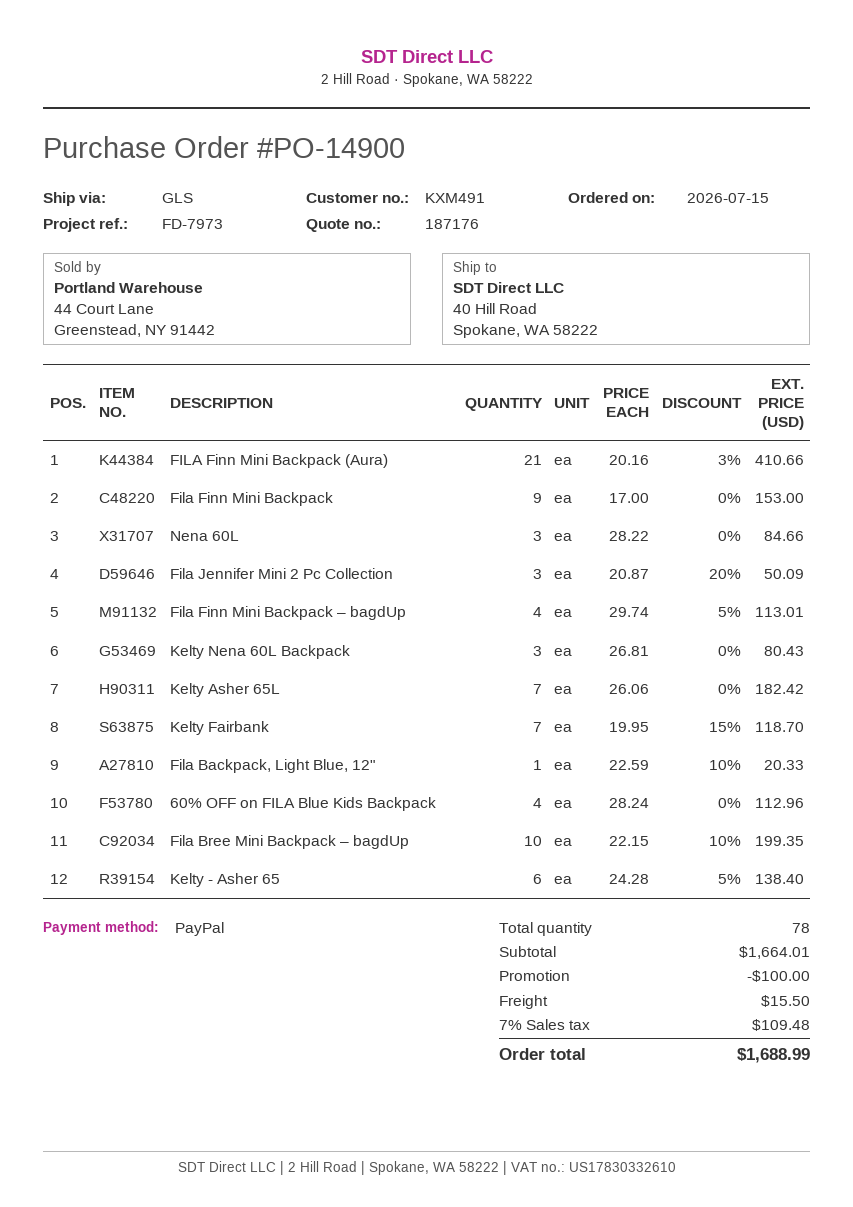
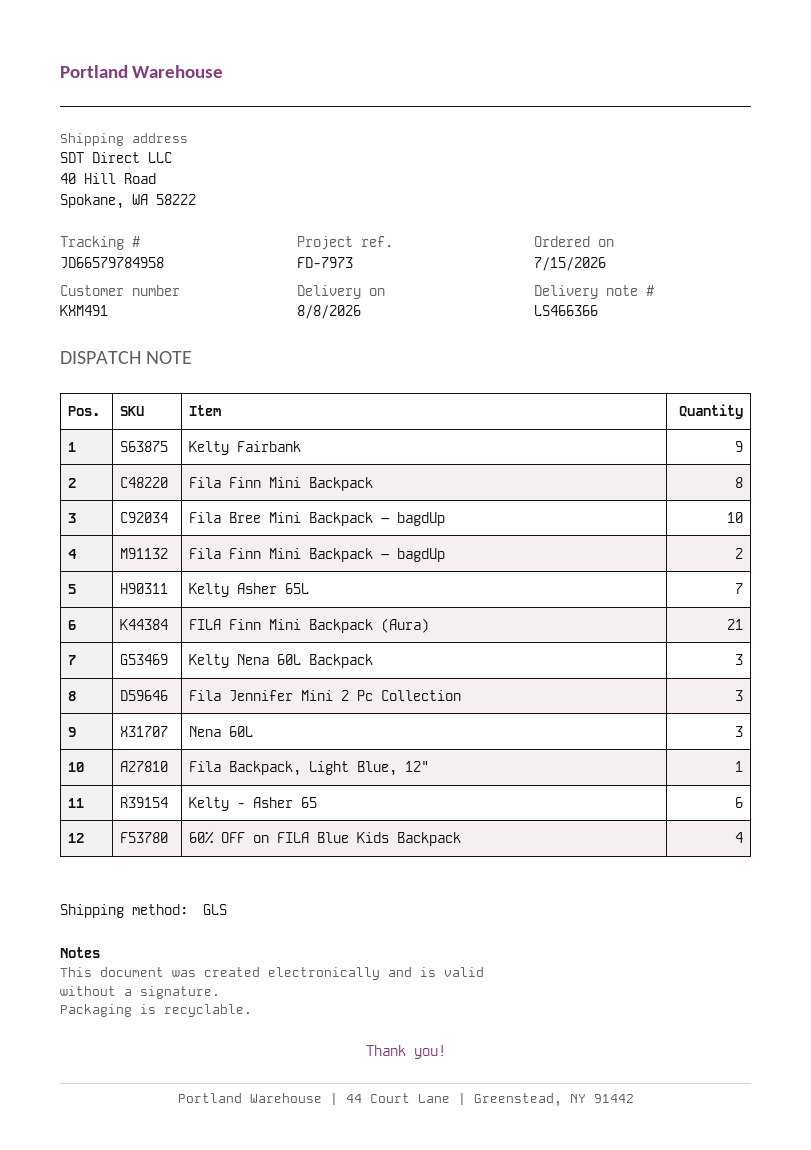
Fila Finn Mini Backpack: 9 -> 8
Fila Finn Mini Backpack – bagdUp: 4 -> 2
Kelty Fairbank: 7 -> 9

